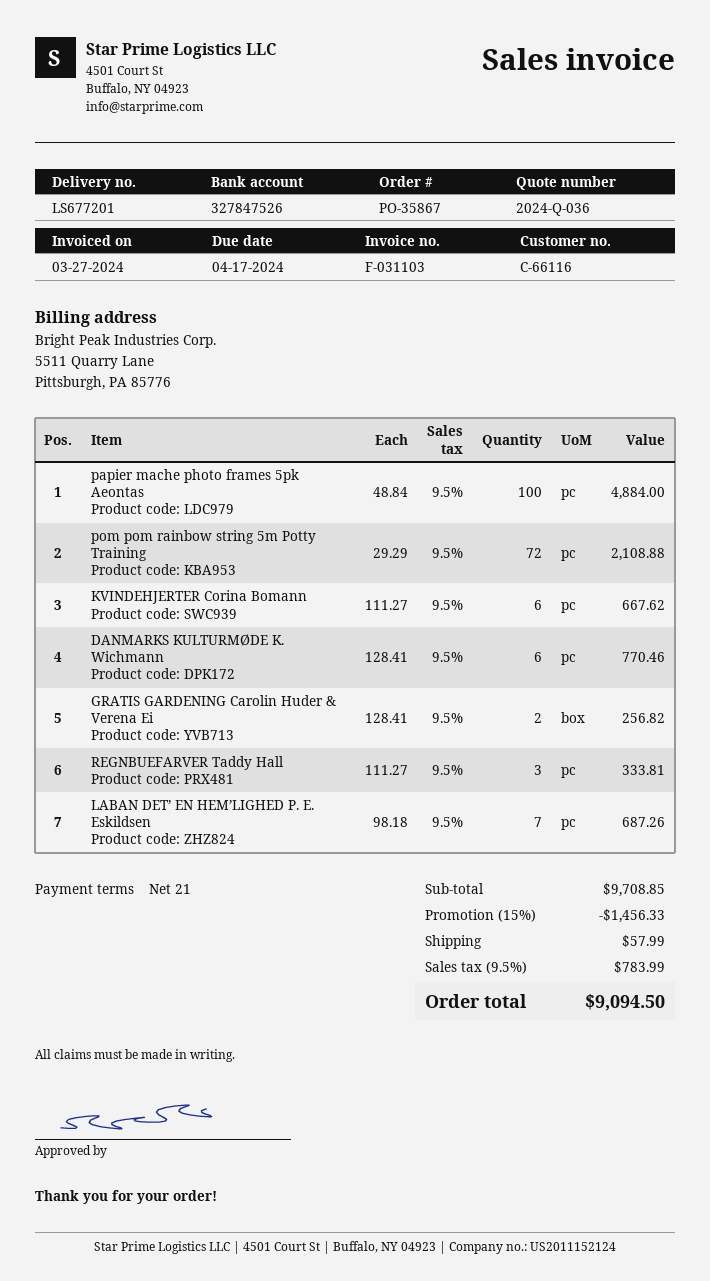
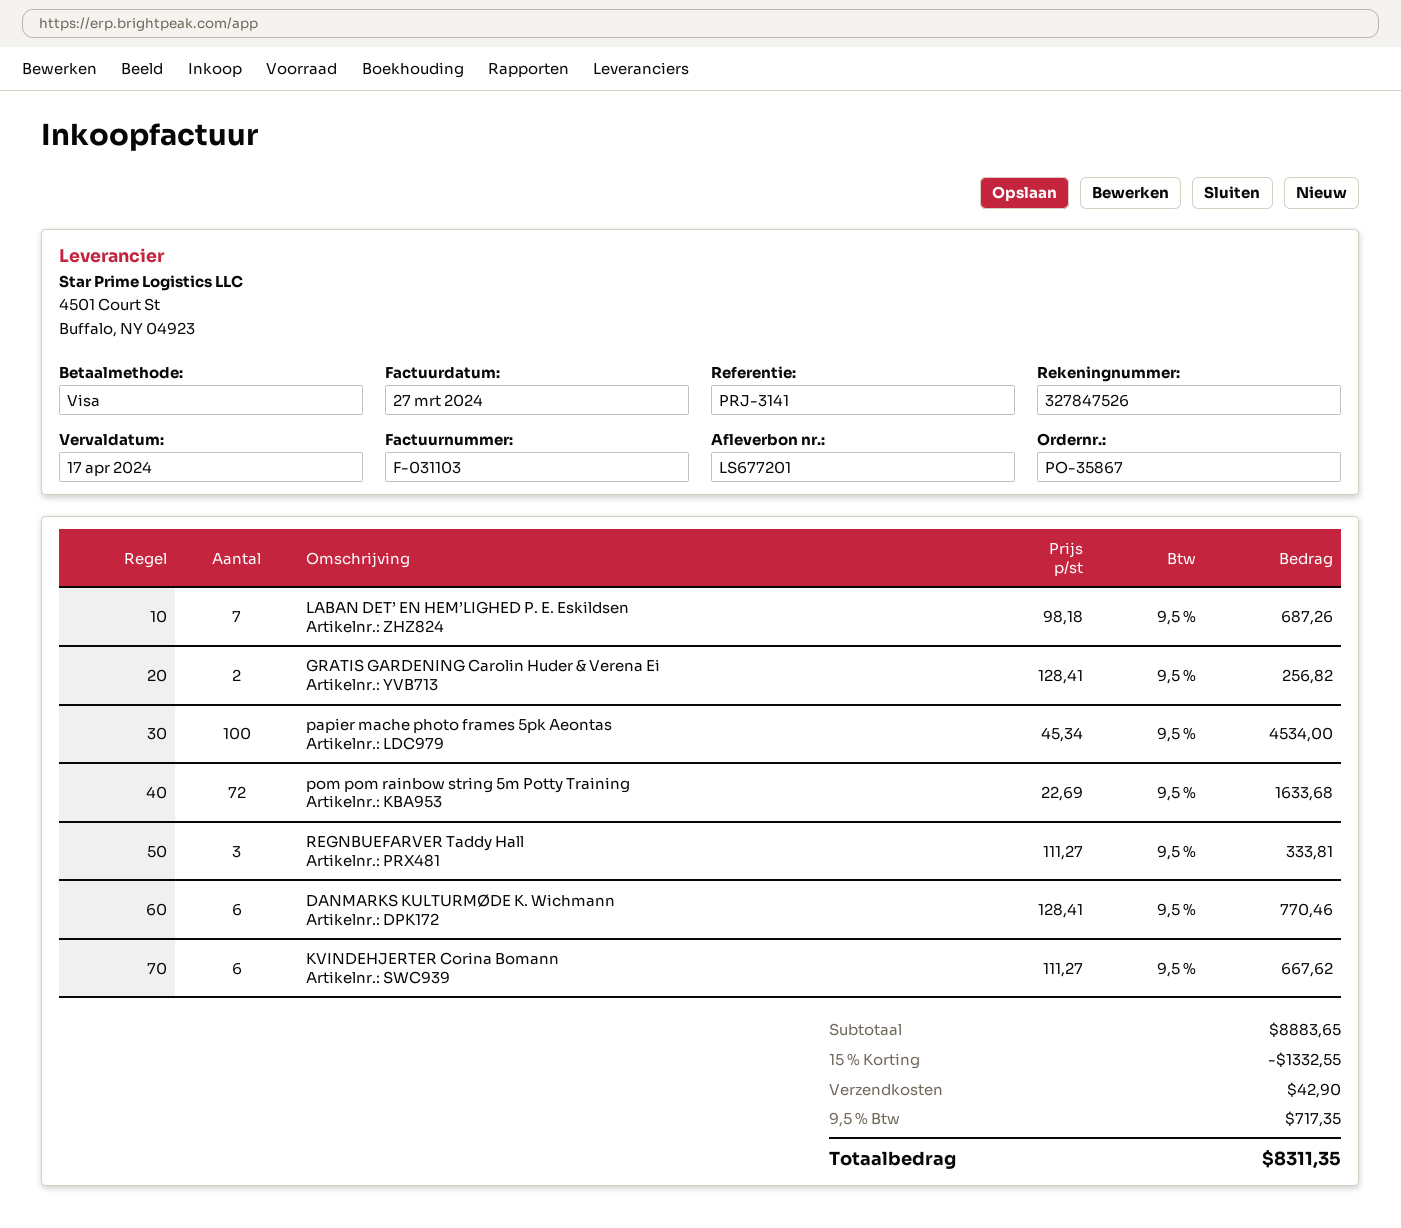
papier mache photo frames 5pk Aeontas: 100 x 48.84 = 4884.00 -> 100 x 45.34 = 4534.00
pom pom rainbow string 5m Potty Training: 72 x 29.29 = 2108.88 -> 72 x 22.69 = 1633.68
subtotal: 9708.85 -> 8883.65
discount: 15% = 1456.33 -> 15% = 1332.55
shipping: 57.99 -> 42.90
tax: 9.5% = 783.99 -> 9.5% = 717.35
total: 9094.50 -> 8311.35

